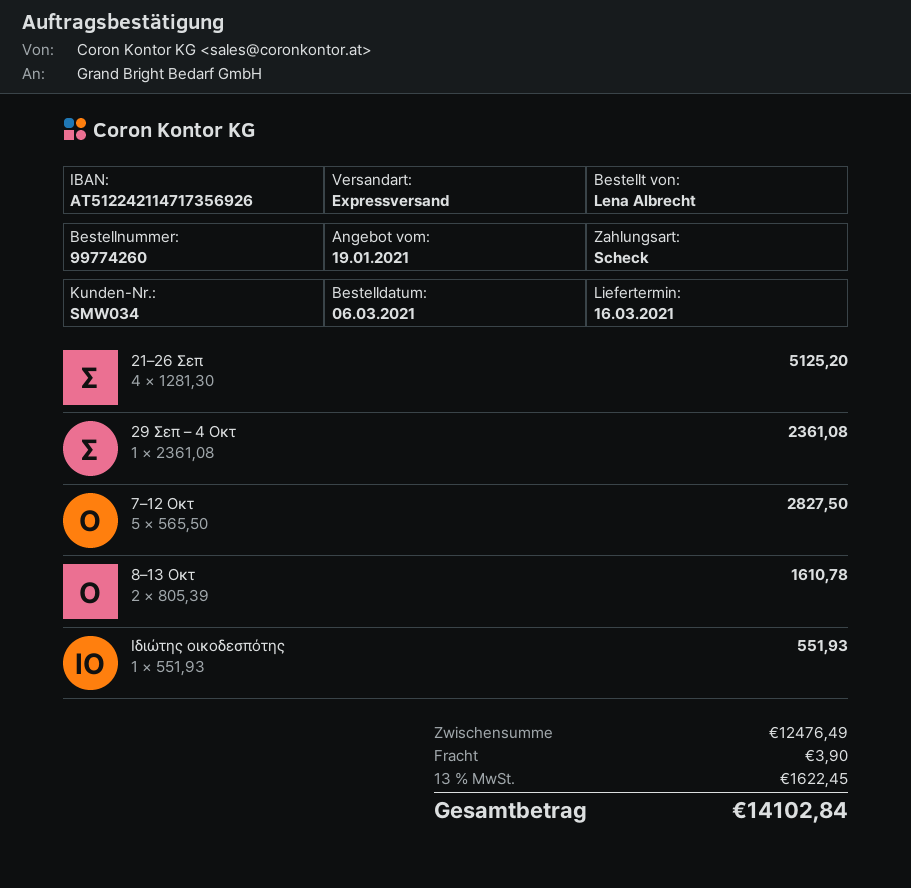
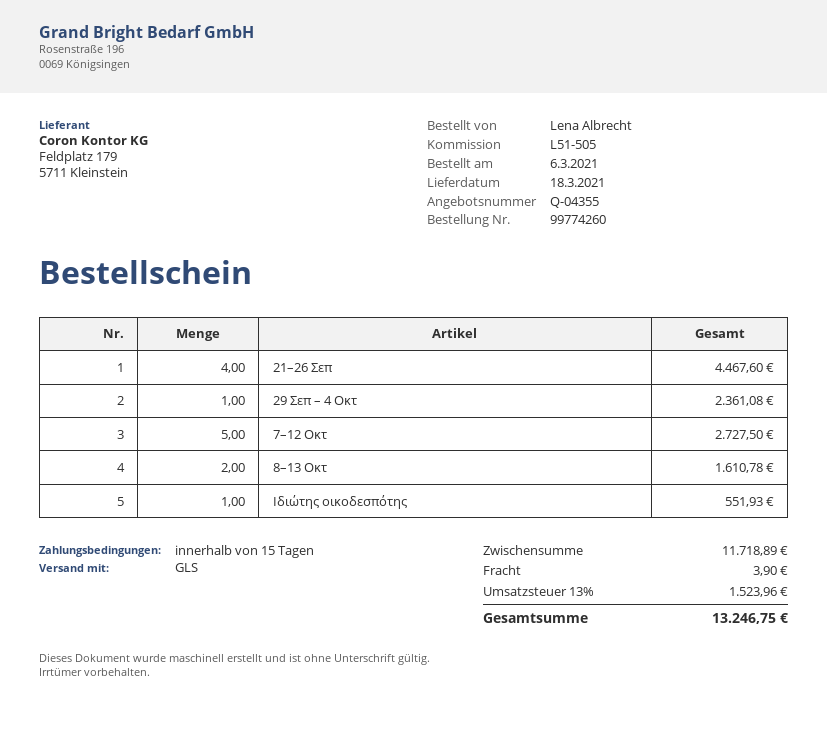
delivery date: 2021-03-16 -> 2021-03-18
shipping method: express -> GLS
21–26 Σεπ: 4 for 5125.20 -> 4 for 4467.60
7–12 Οκτ: 5 for 2827.50 -> 5 for 2727.50
subtotal: 12476.49 -> 11718.89
tax: 13% = 1622.45 -> 13% = 1523.96
total: 14102.84 -> 13246.75

